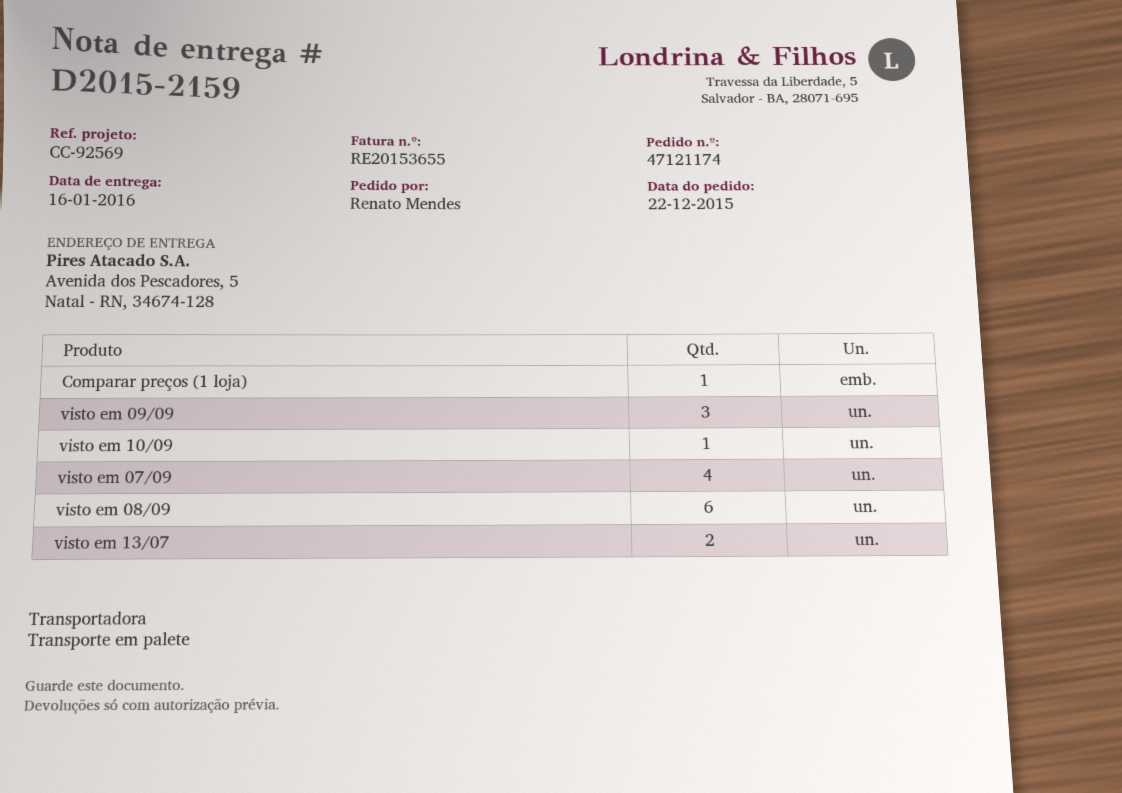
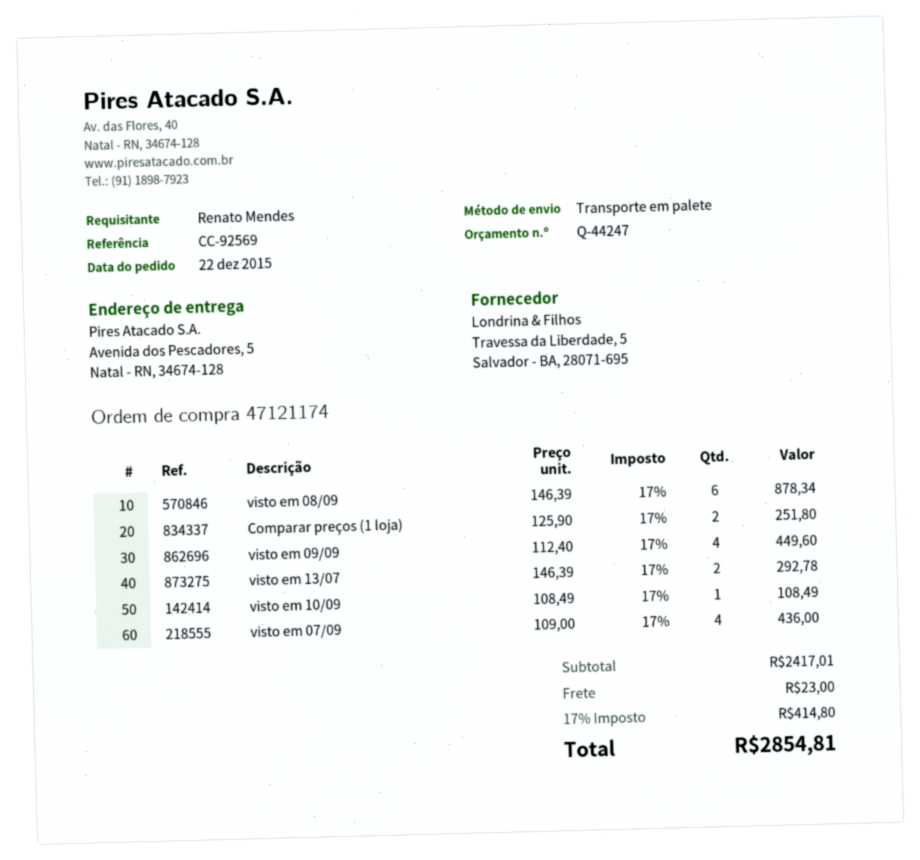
Comparar preços (1 loja): 1 -> 2
visto em 09/09: 3 -> 4

